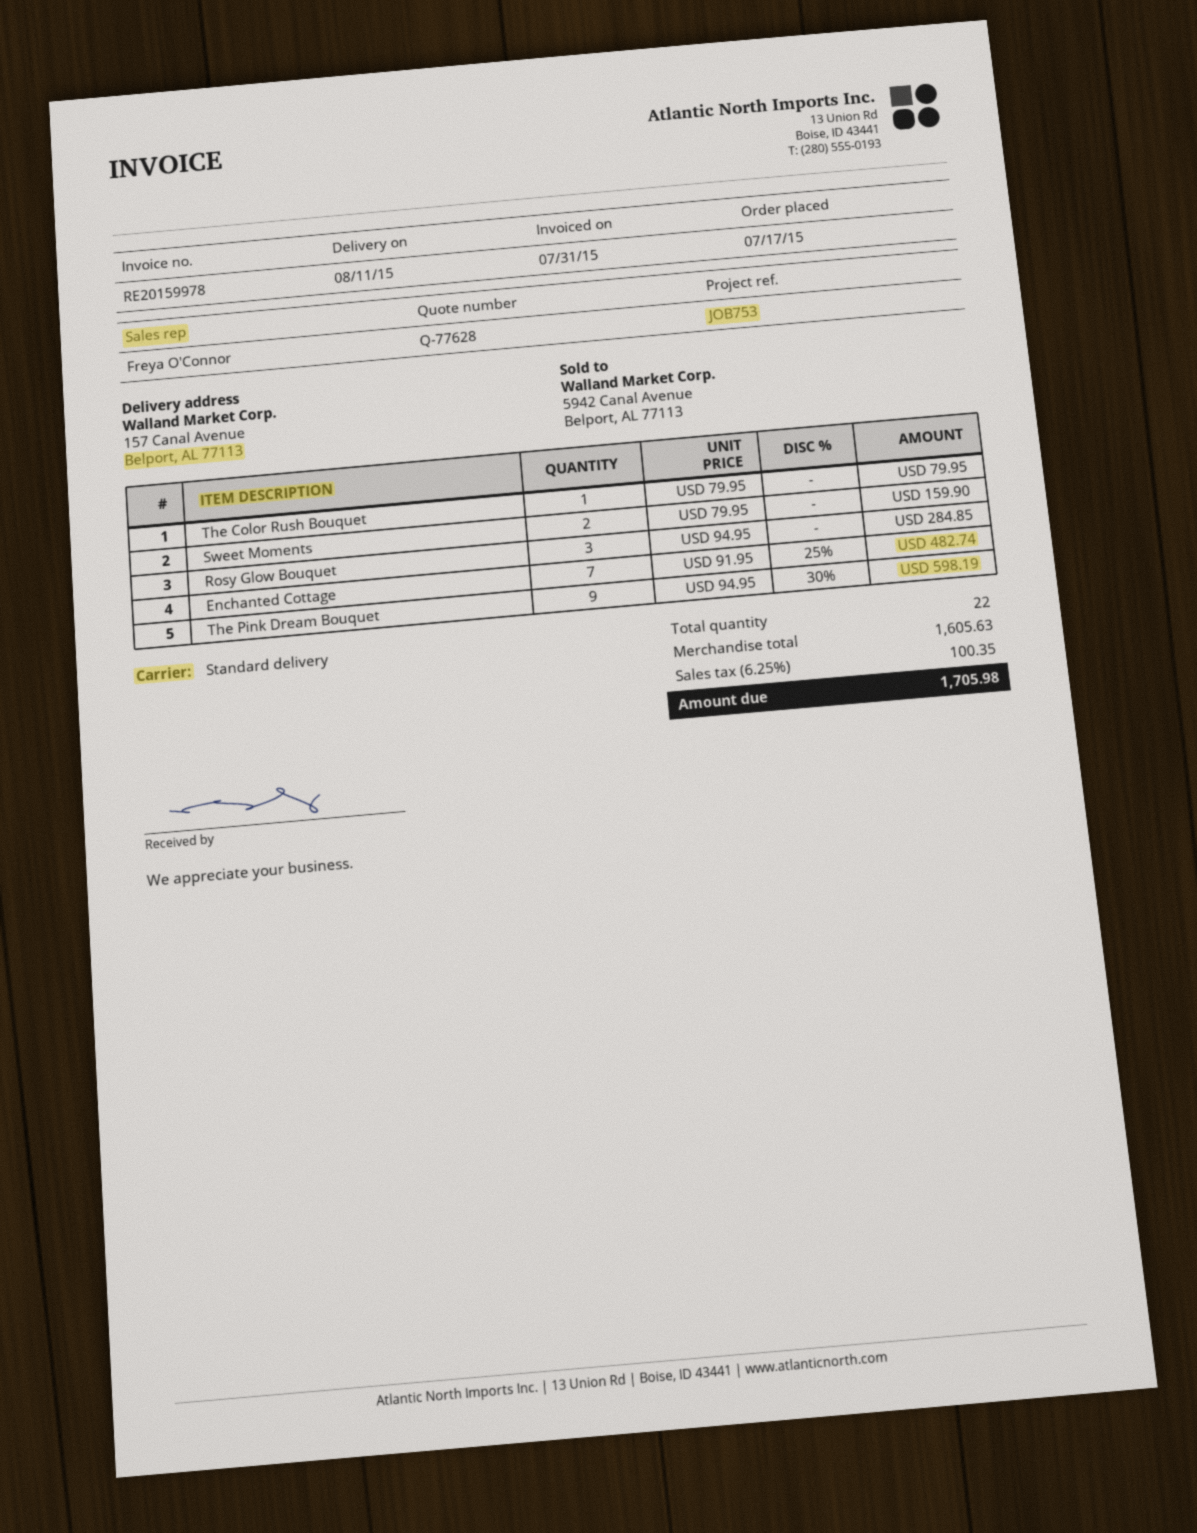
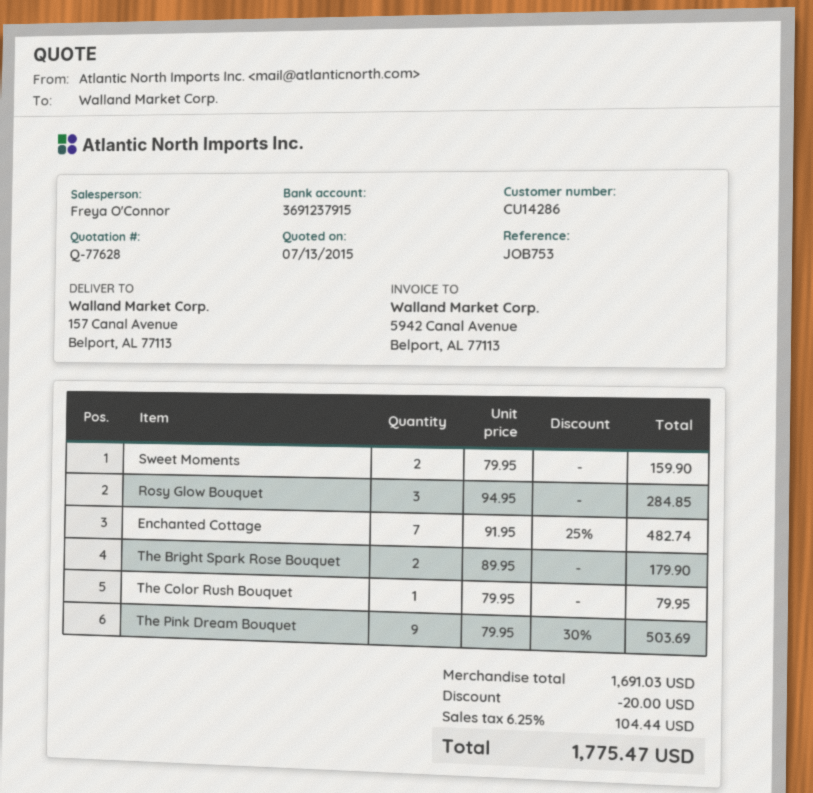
The Pink Dream Bouquet: 9 x 94.95 - 30% = 598.19 -> 9 x 79.95 - 30% = 503.69
The Bright Spark Rose Bouquet: none -> 2 x 89.95 = 179.90
subtotal: 1605.63 -> 1691.03
discount: none -> 20.00
tax: 6.25% = 100.35 -> 6.25% = 104.44
total: 1705.98 -> 1775.47

